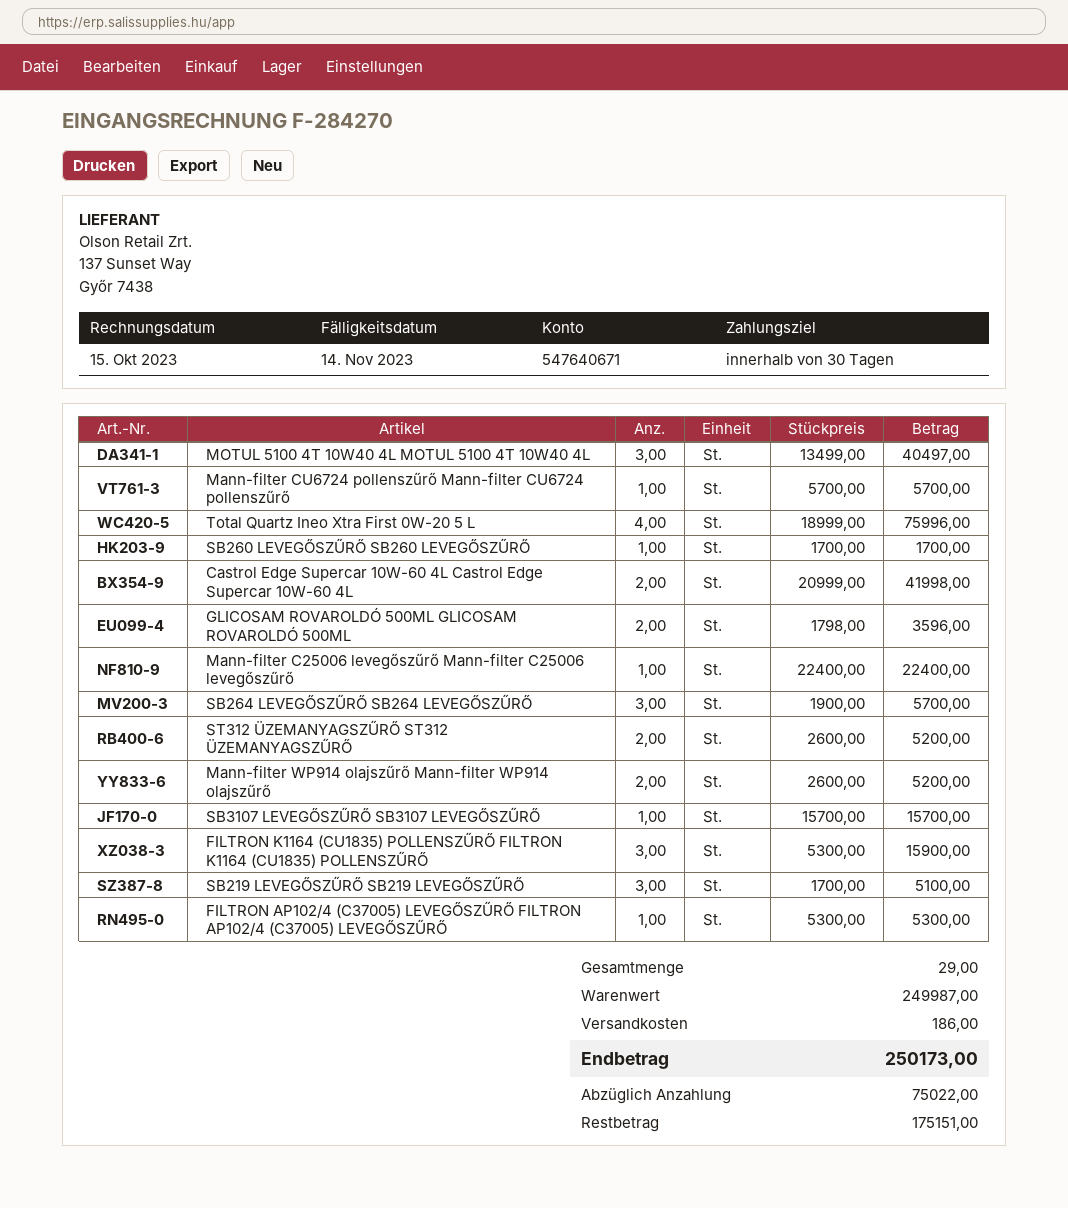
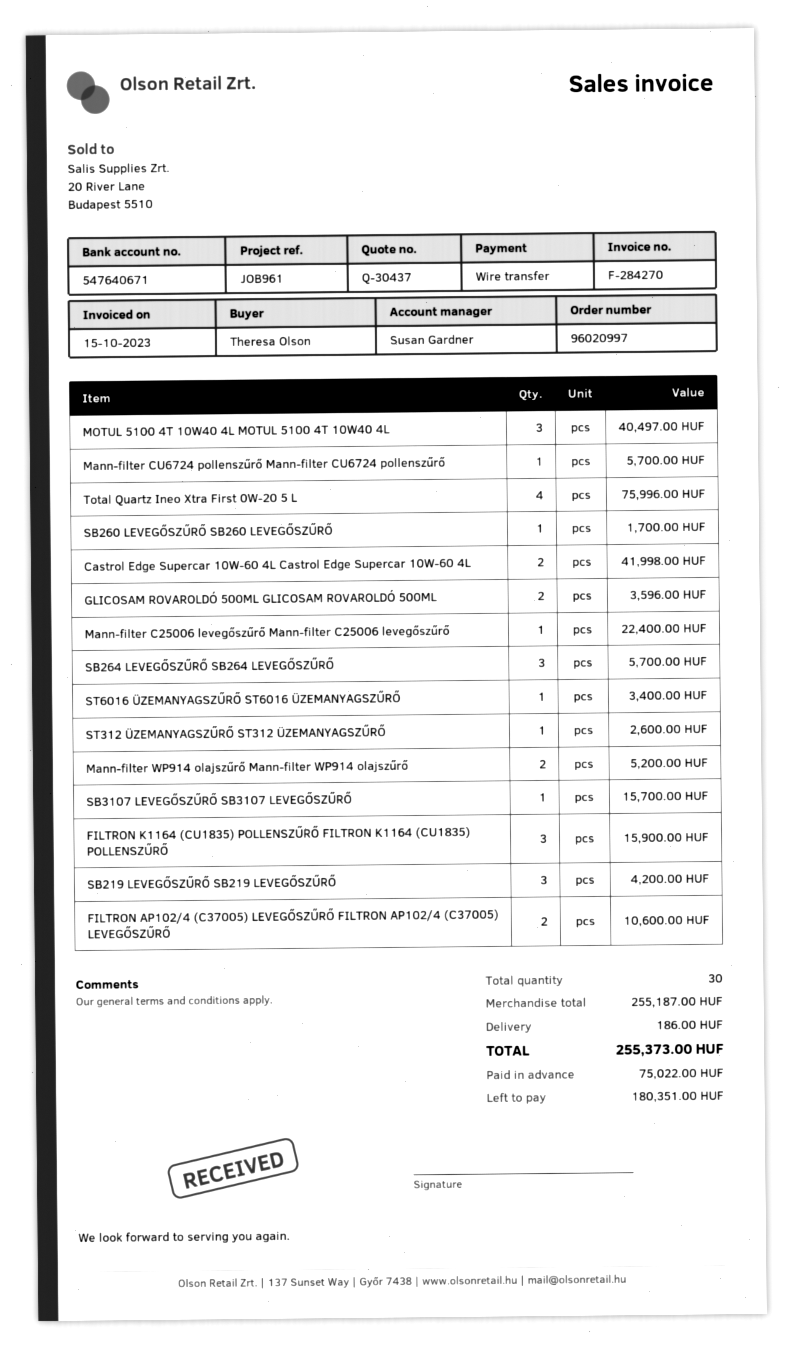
ST312 ÜZEMANYAGSZŰRŐ ST312 ÜZEMANYAGSZŰRŐ: 2 for 5200.00 -> 1 for 2600.00
SB219 LEVEGŐSZŰRŐ SB219 LEVEGŐSZŰRŐ: 3 for 5100.00 -> 3 for 4200.00
FILTRON AP102/4 (C37005) LEVEGŐSZŰRŐ FILTRON AP102/4 (C37005) LEVEGŐSZŰRŐ: 1 for 5300.00 -> 2 for 10600.00
ST6016 ÜZEMANYAGSZŰRŐ ST6016 ÜZEMANYAGSZŰRŐ: none -> 1 for 3400.00
total quantity: 29 -> 30
subtotal: 249987.00 -> 255187.00
total: 250173.00 -> 255373.00
balance: 175151.00 -> 180351.00

